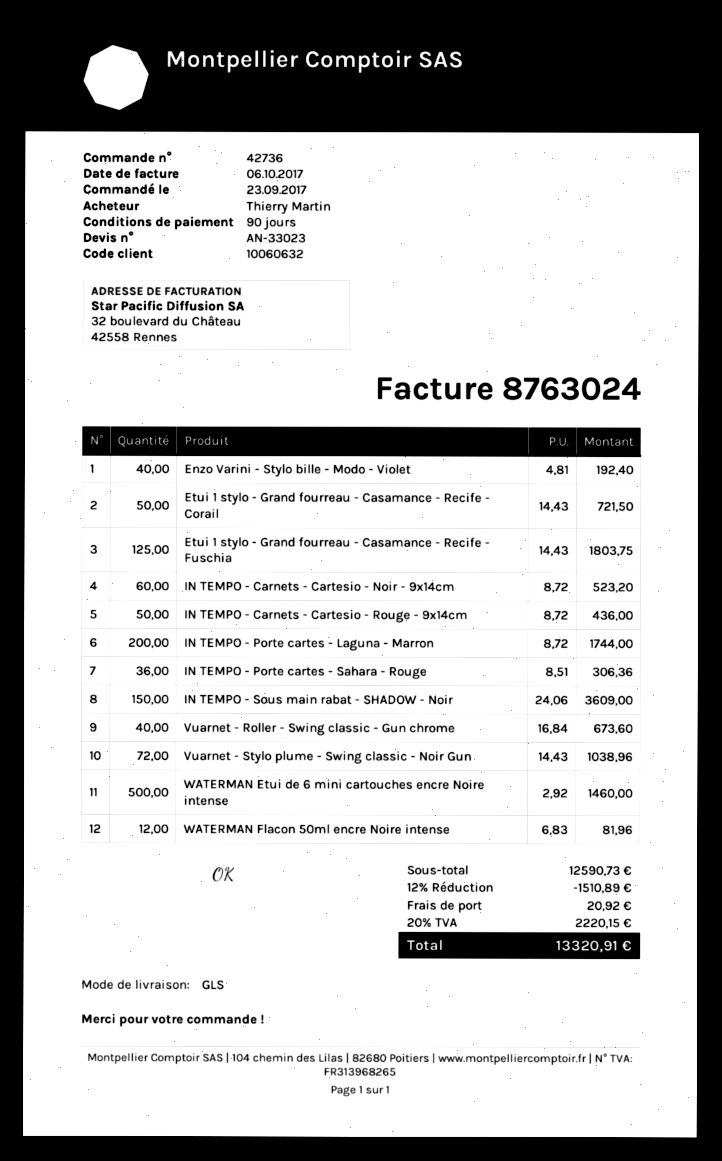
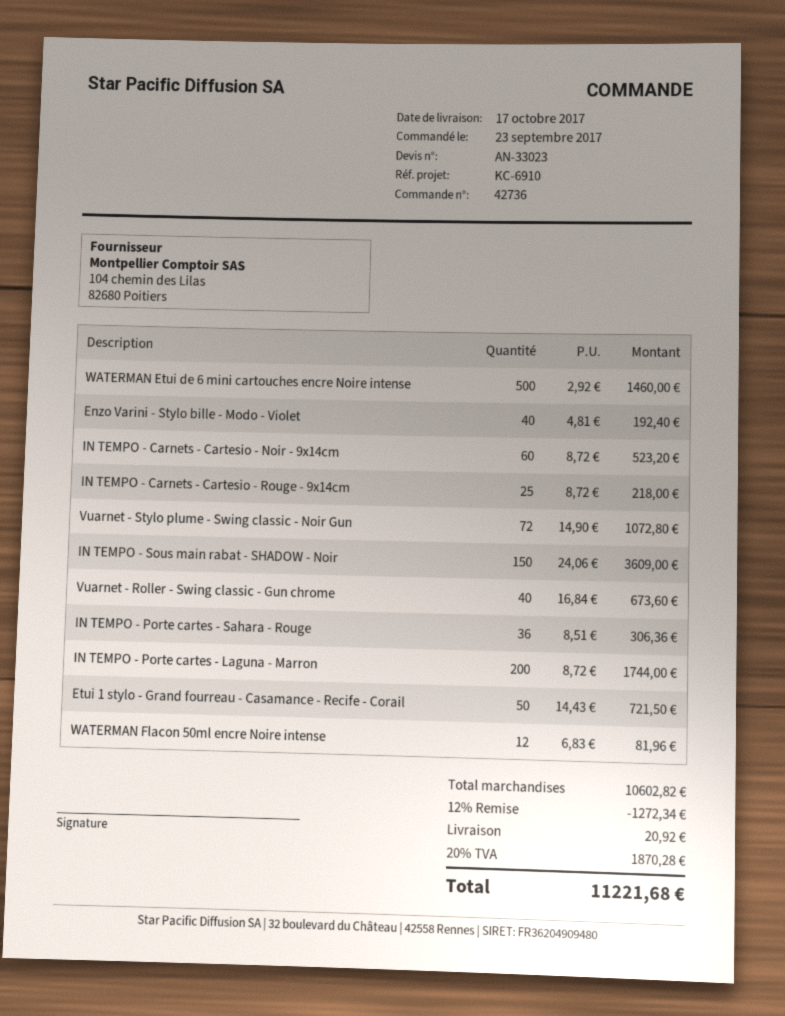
Etui 1 stylo - Grand fourreau - Casamance - Recife - Fuschia: 125 x 14.43 = 1803.75 -> none
IN TEMPO - Carnets - Cartesio - Rouge - 9x14cm: 50 x 8.72 = 436.00 -> 25 x 8.72 = 218.00
Vuarnet - Stylo plume - Swing classic - Noir Gun: 72 x 14.43 = 1038.96 -> 72 x 14.90 = 1072.80
subtotal: 12590.73 -> 10602.82
discount: 12% = 1510.89 -> 12% = 1272.34
tax: 20% = 2220.15 -> 20% = 1870.28
total: 13320.91 -> 11221.68

